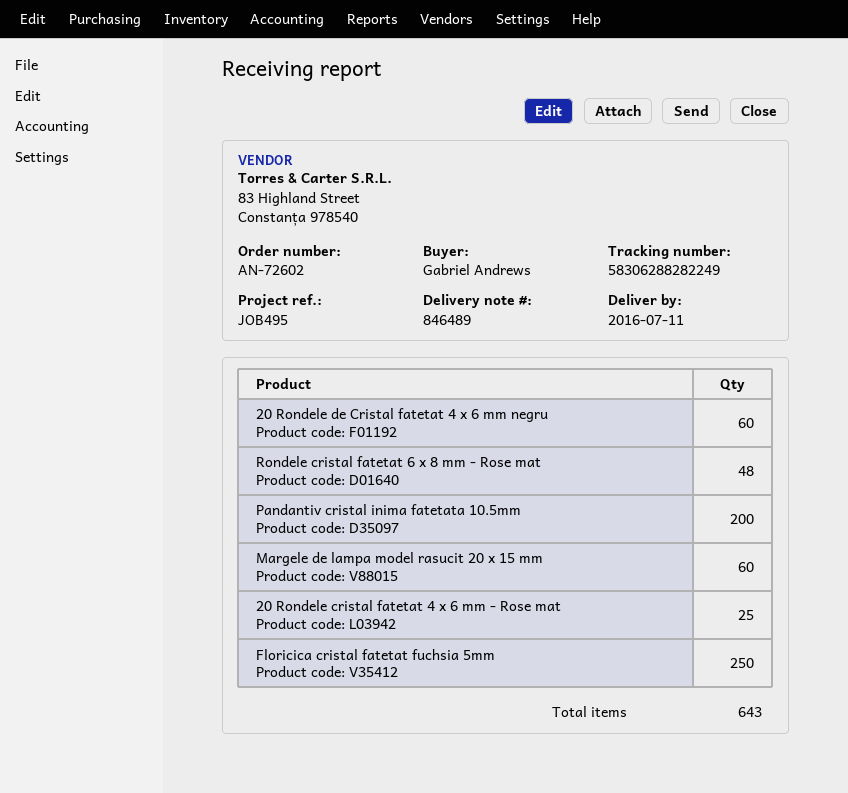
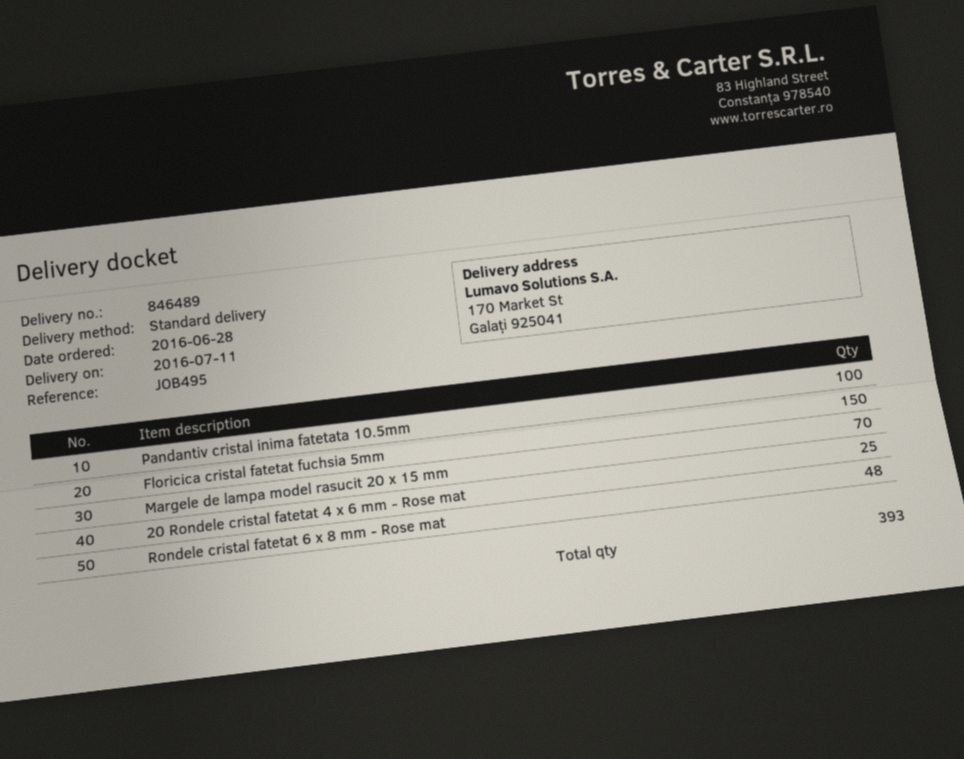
20 Rondele de Cristal fatetat 4 x 6 mm negru: 60 -> none
Pandantiv cristal inima fatetata 10.5mm: 200 -> 100
Margele de lampa model rasucit 20 x 15 mm: 60 -> 70
Floricica cristal fatetat fuchsia 5mm: 250 -> 150
total quantity: 643 -> 393

